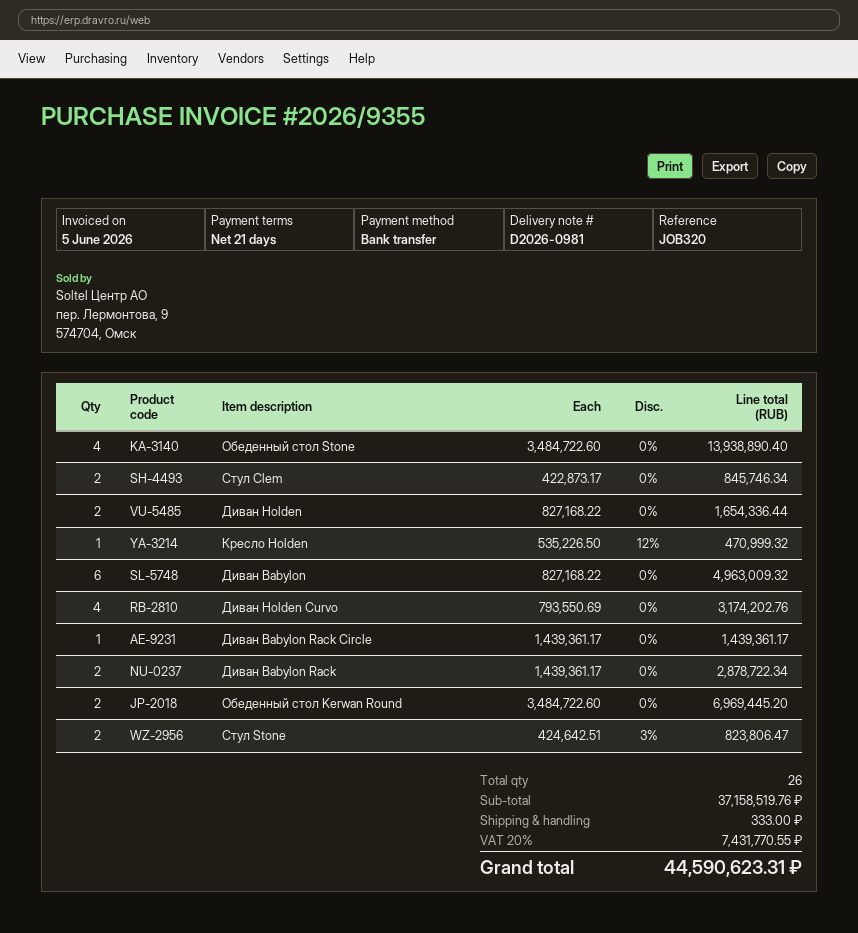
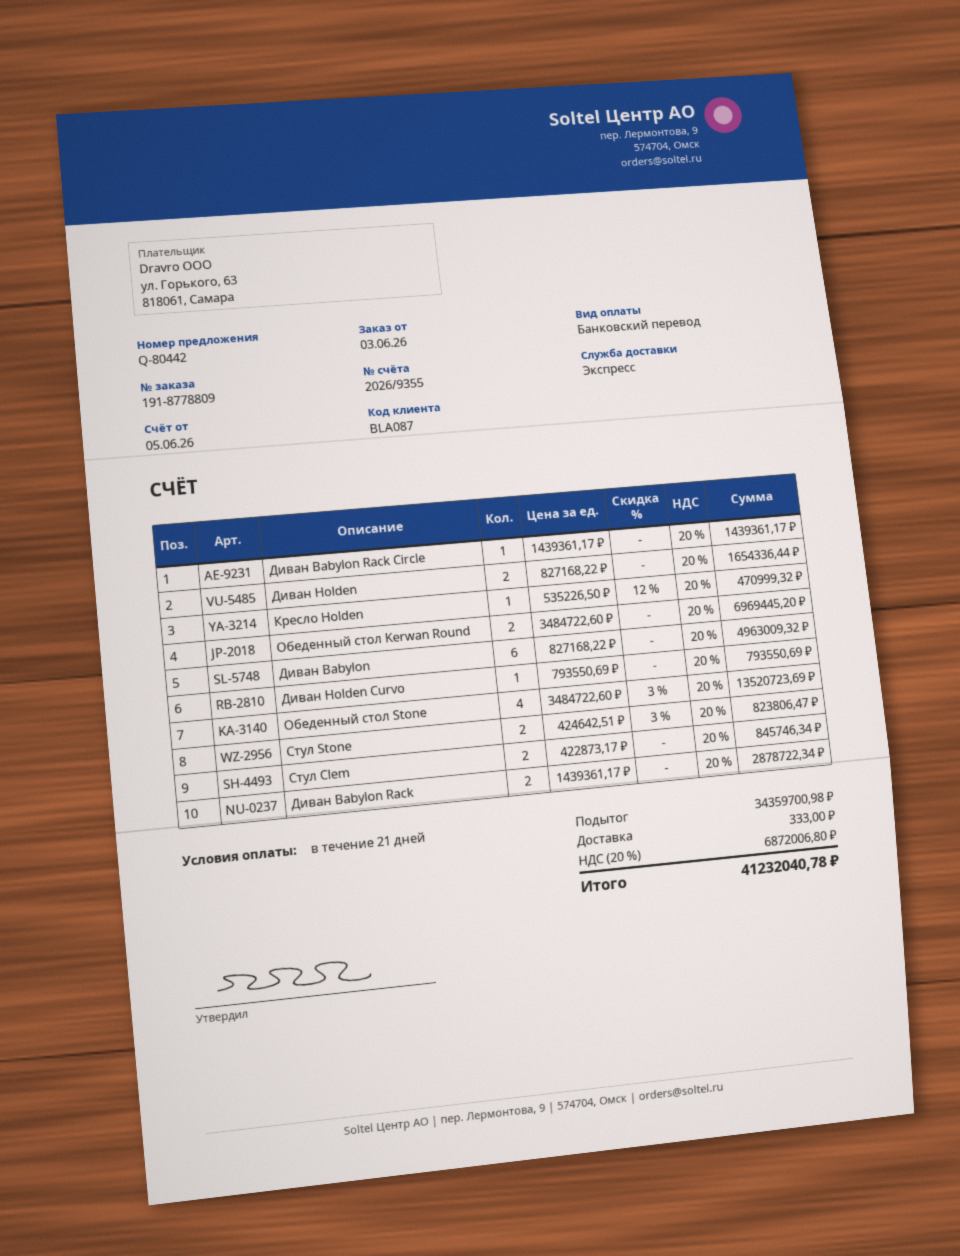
Обеденный стол Stone: 4 x 3484722.60 = 13938890.40 -> 4 x 3484722.60 - 3% = 13520723.69
Диван Holden Curvo: 4 x 793550.69 = 3174202.76 -> 1 x 793550.69 = 793550.69
subtotal: 37158519.76 -> 34359700.98
tax: 20% = 7431770.55 -> 20% = 6872006.80
total: 44590623.31 -> 41232040.78

